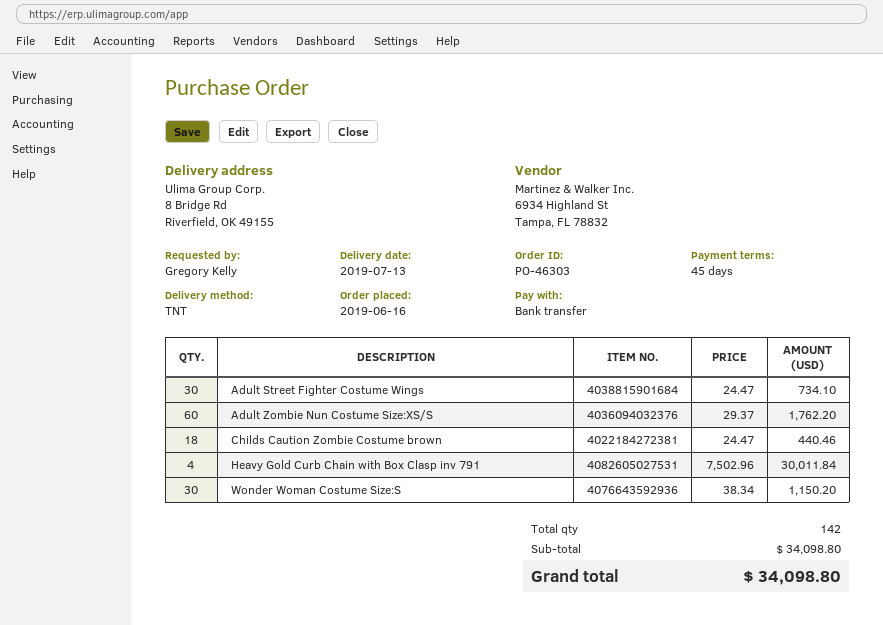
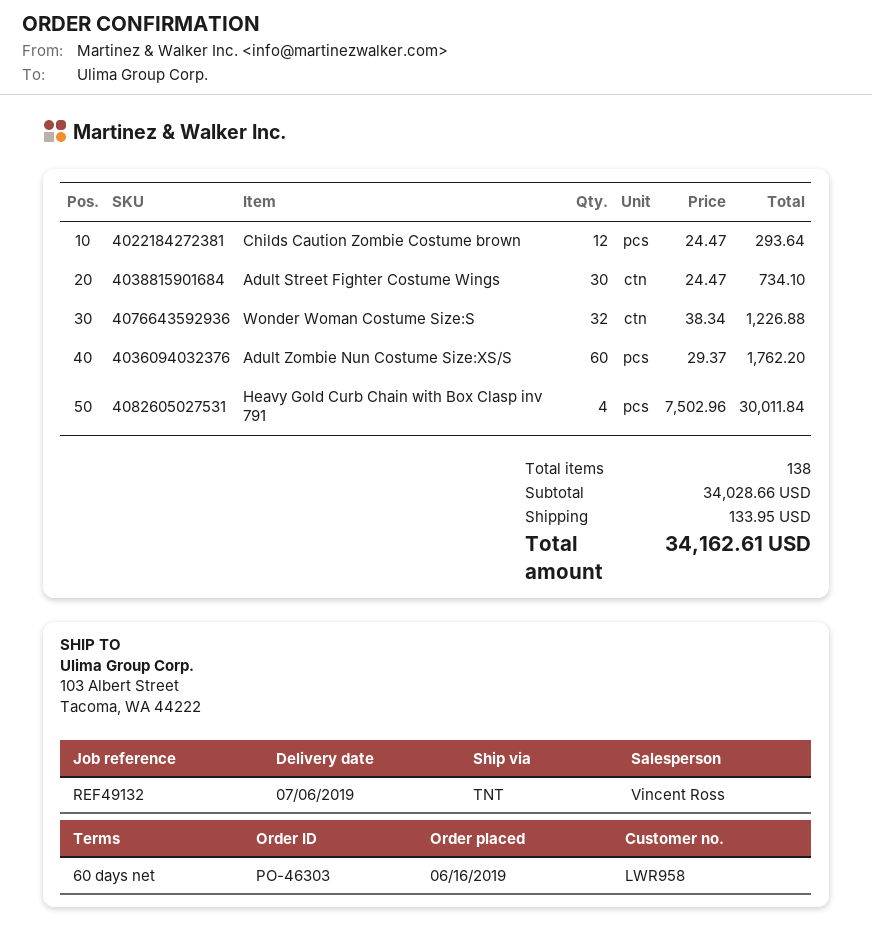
delivery date: 2019-07-13 -> 2019-07-06
payment terms: 45 days -> 60 days
ship to: 8 Bridge Rd, Riverfield, OK 49155 -> 103 Albert Street, Tacoma, WA 44222
Childs Caution Zombie Costume brown: 18 x 24.47 = 440.46 -> 12 x 24.47 = 293.64
Wonder Woman Costume Size:S: 30 x 38.34 = 1150.20 -> 32 x 38.34 = 1226.88
total quantity: 142 -> 138
subtotal: 34098.80 -> 34028.66
shipping: none -> 133.95
total: 34098.80 -> 34162.61

